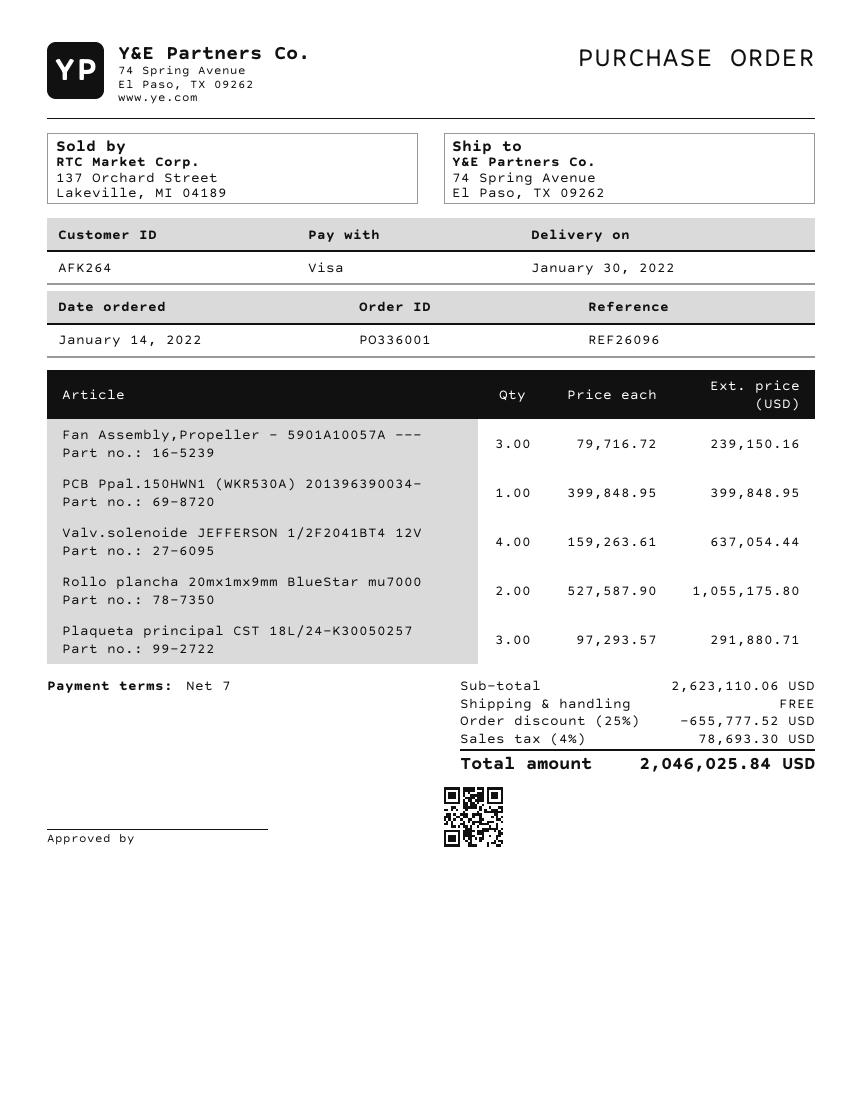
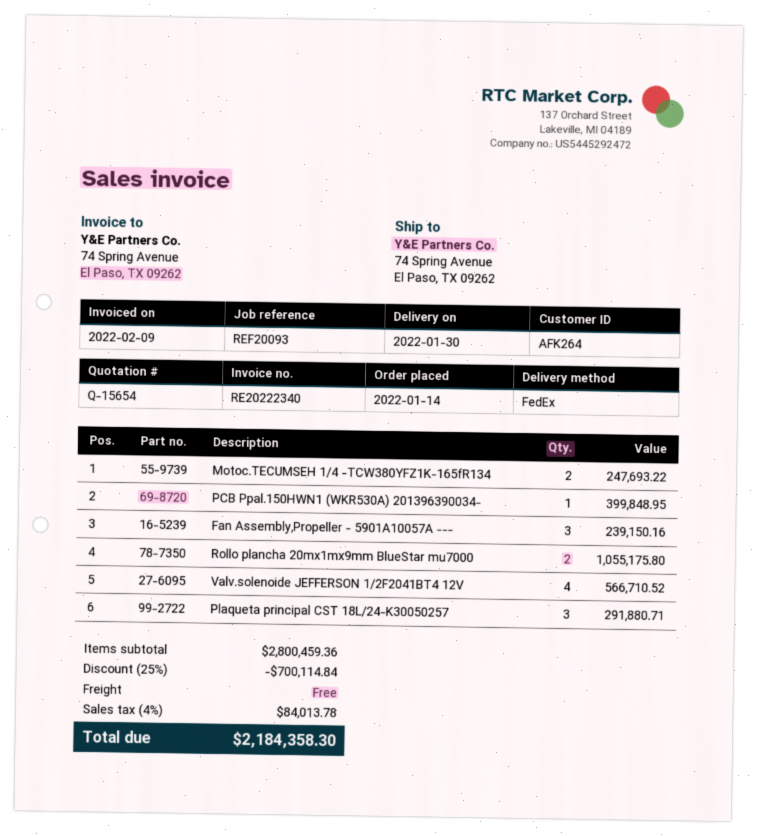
reference: REF26096 -> REF20093
Valv.solenoide JEFFERSON 1/2F2041BT4 12V: 4 for 637054.44 -> 4 for 566710.52
Motoc.TECUMSEH 1/4 -TCW380YFZ1K-165fR134: none -> 2 for 247693.22
subtotal: 2623110.06 -> 2800459.36
discount: 25% = 655777.52 -> 25% = 700114.84
tax: 4% = 78693.30 -> 4% = 84013.78
total: 2046025.84 -> 2184358.30

